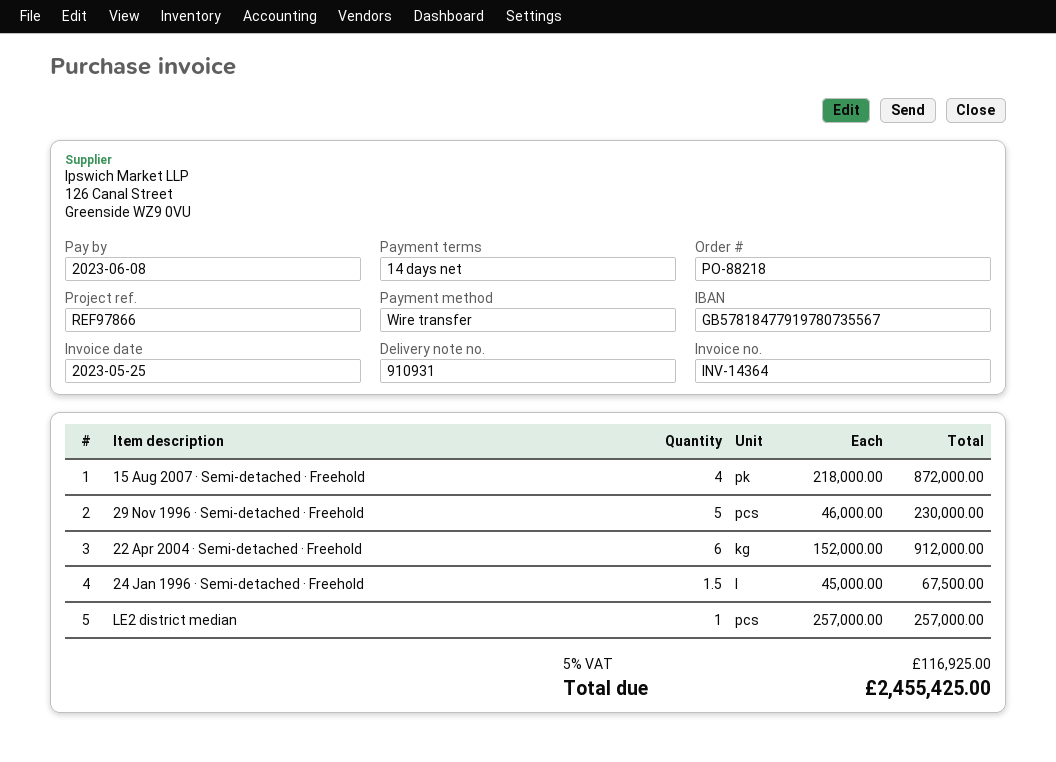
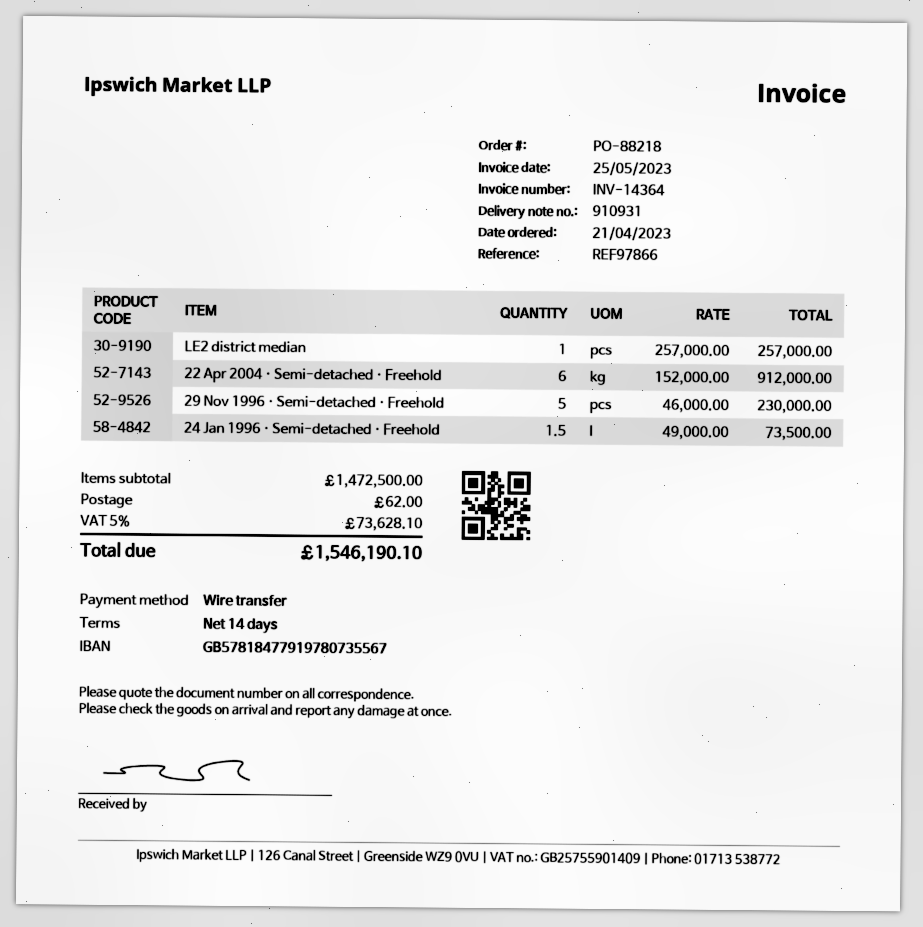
15 Aug 2007 · Semi-detached · Freehold: 4 x 218000.00 = 872000.00 -> none
24 Jan 1996 · Semi-detached · Freehold: 1.5 x 45000.00 = 67500.00 -> 1.5 x 49000.00 = 73500.00
shipping: none -> 62.00
tax: 5% = 116925.00 -> 5% = 73628.10
total: 2455425.00 -> 1546190.10

